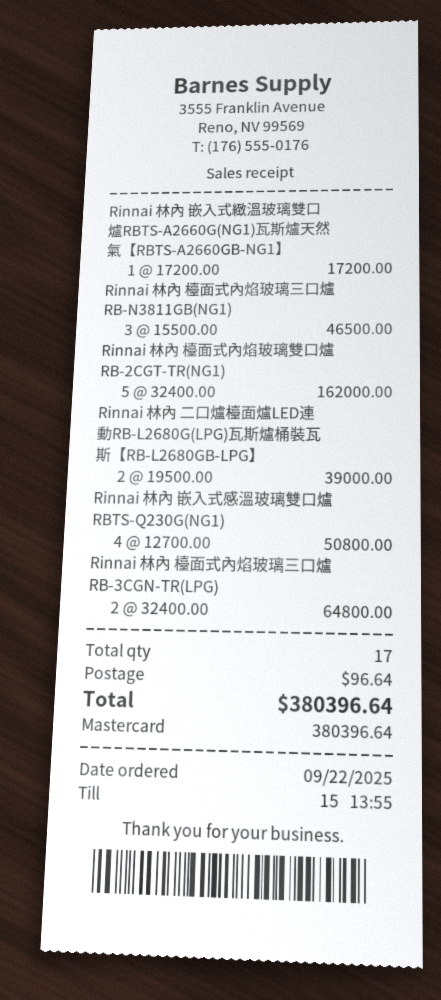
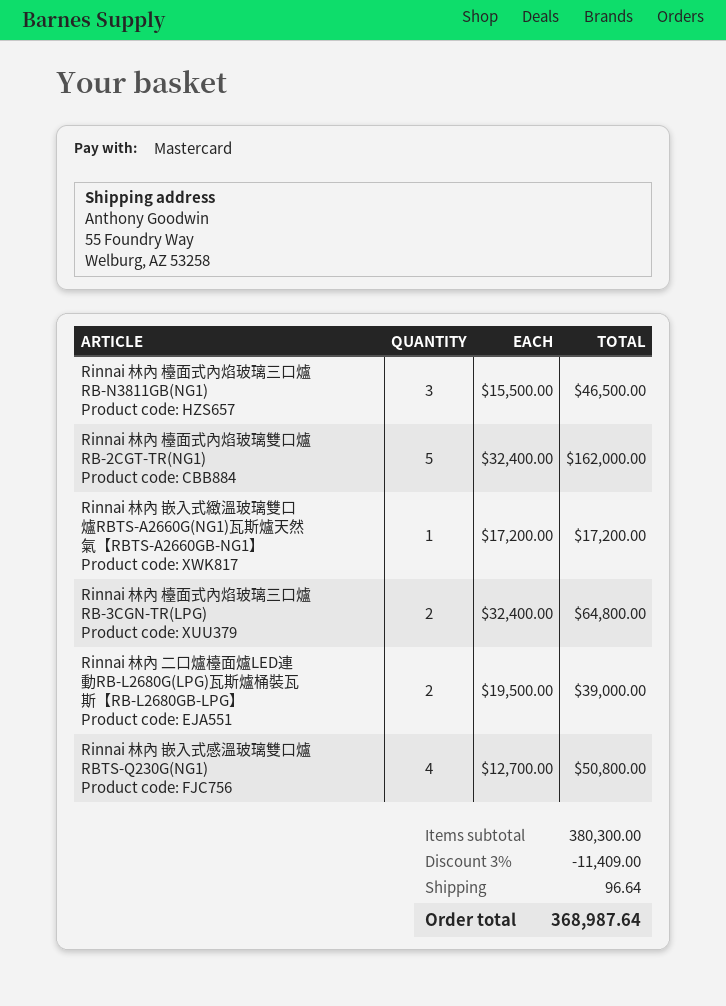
discount: none -> 3% = 11409.00
total: 380396.64 -> 368987.64

